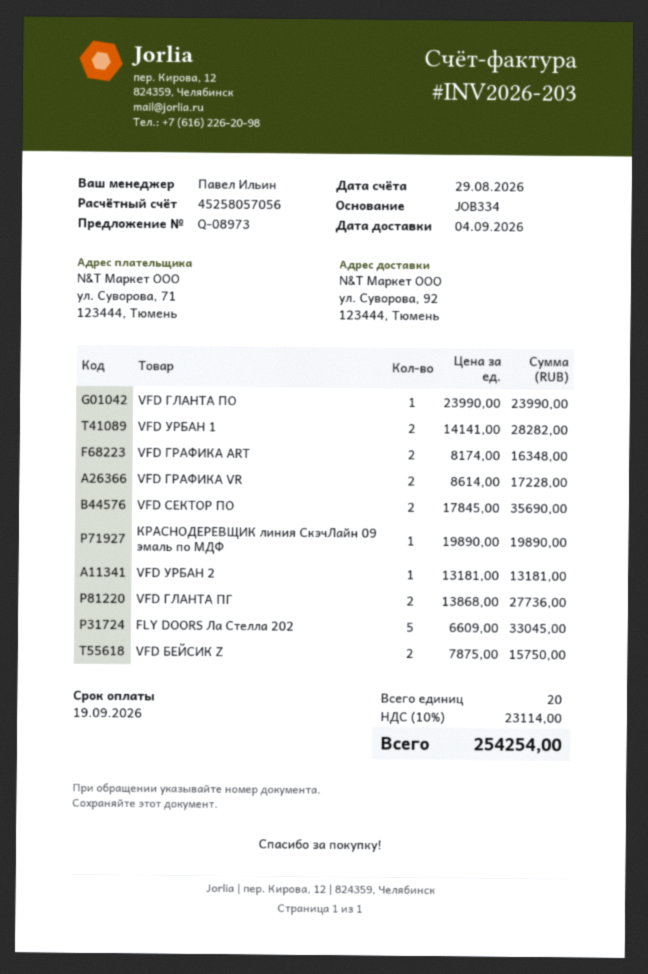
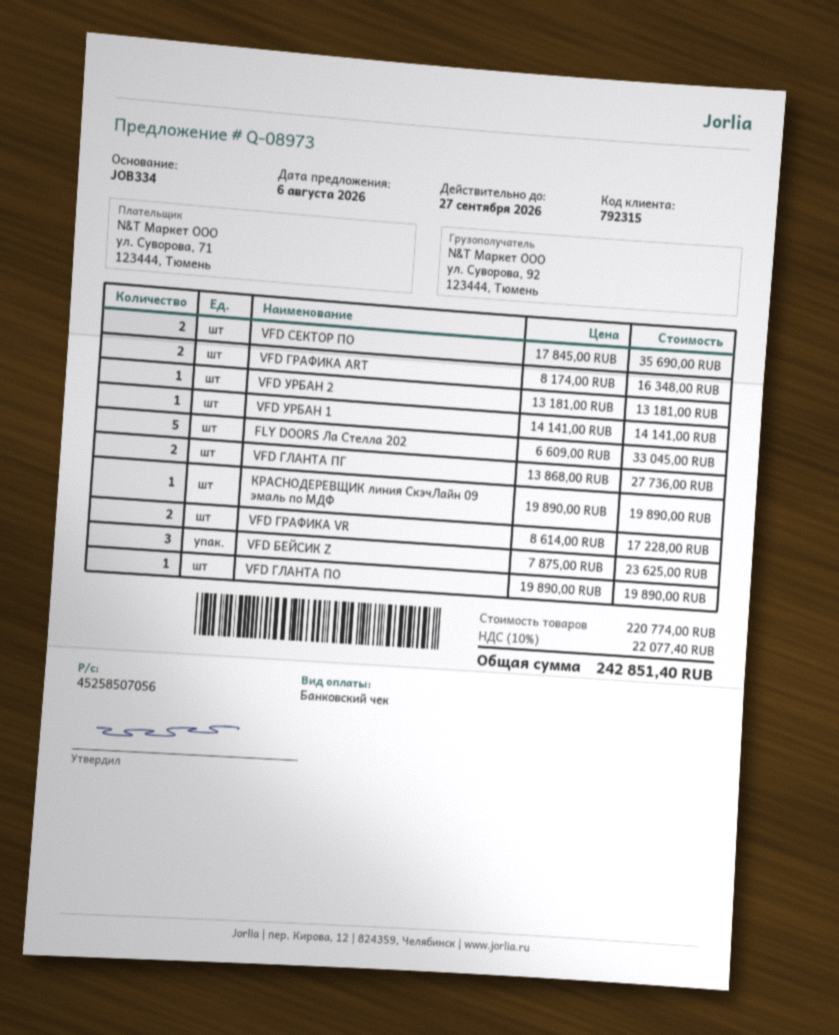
bank account: 45258057056 -> 45258507056
VFD ГЛАНТА ПО: 1 x 23990.00 = 23990.00 -> 1 x 19890.00 = 19890.00
VFD УРБАН 1: 2 x 14141.00 = 28282.00 -> 1 x 14141.00 = 14141.00
VFD БЕЙСИК Z: 2 x 7875.00 = 15750.00 -> 3 x 7875.00 = 23625.00
tax: 10% = 23114.00 -> 10% = 22077.40
total: 254254.00 -> 242851.40

